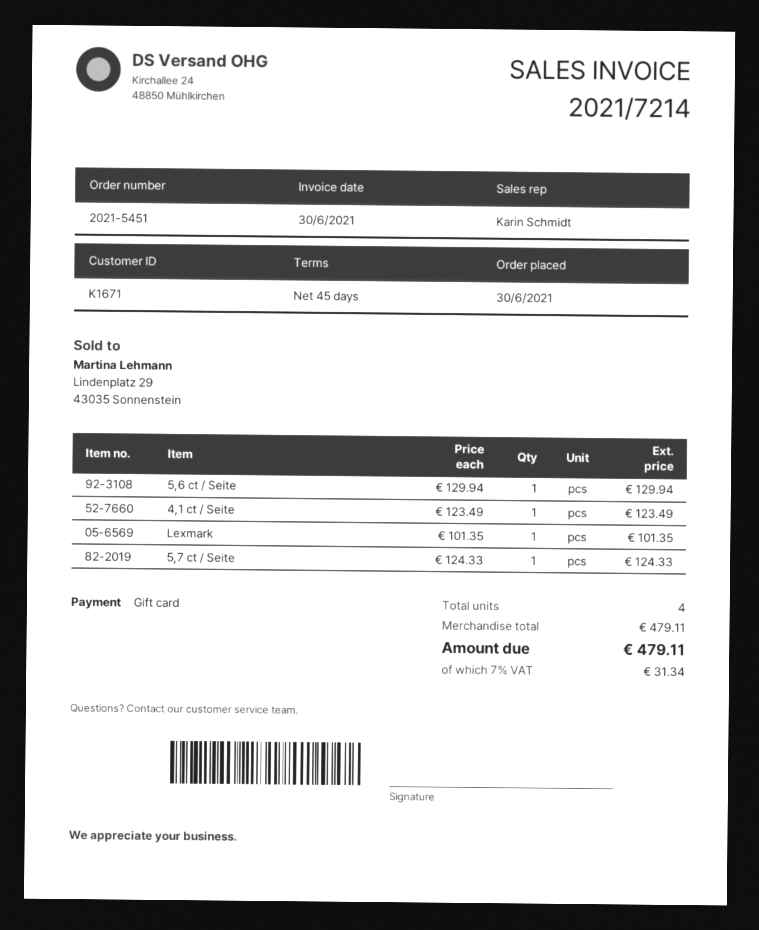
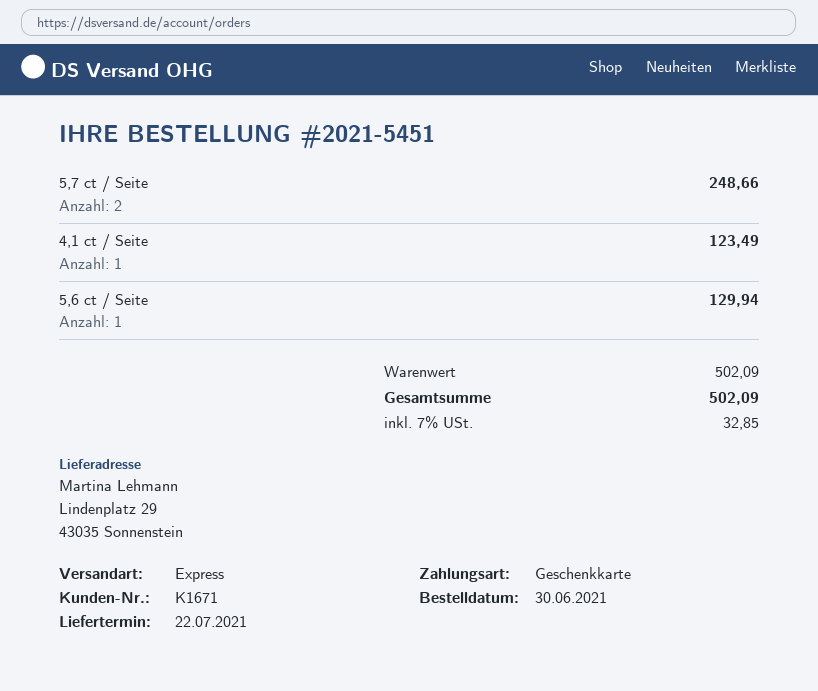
Lexmark: 1 for 101.35 -> none
5,7 ct / Seite: 1 for 124.33 -> 2 for 248.66
subtotal: 479.11 -> 502.09
tax: 7% = 31.34 -> 7% = 32.85
total: 479.11 -> 502.09

